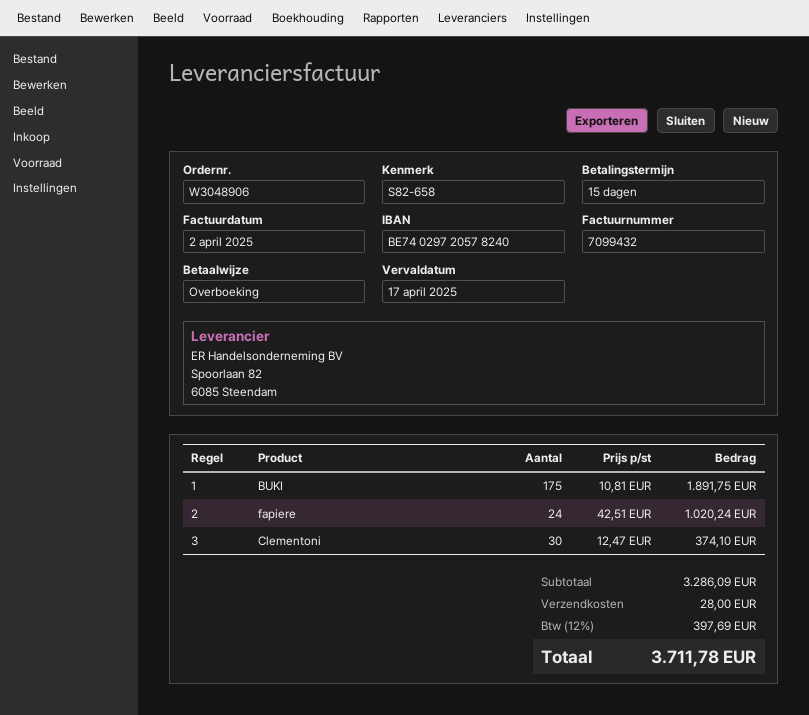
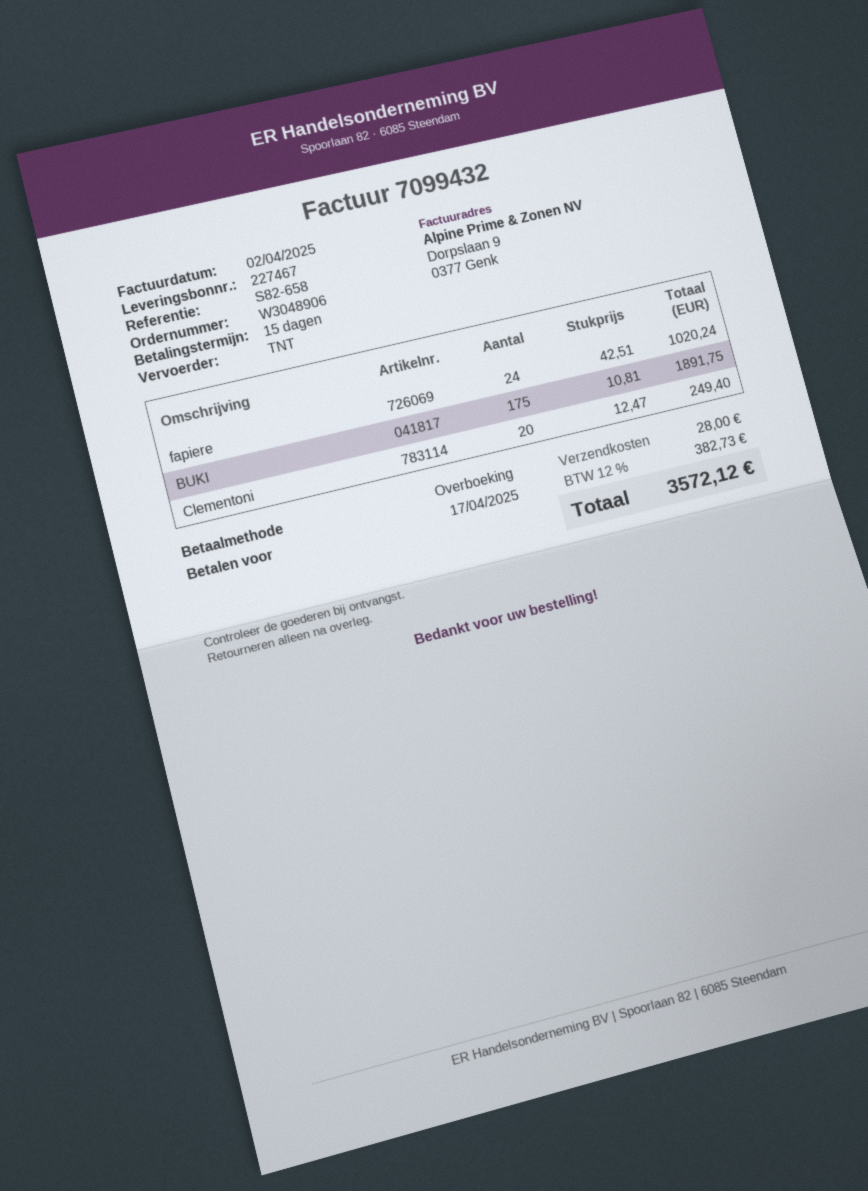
Clementoni: 30 x 12.47 = 374.10 -> 20 x 12.47 = 249.40
tax: 12% = 397.69 -> 12% = 382.73
total: 3711.78 -> 3572.12

